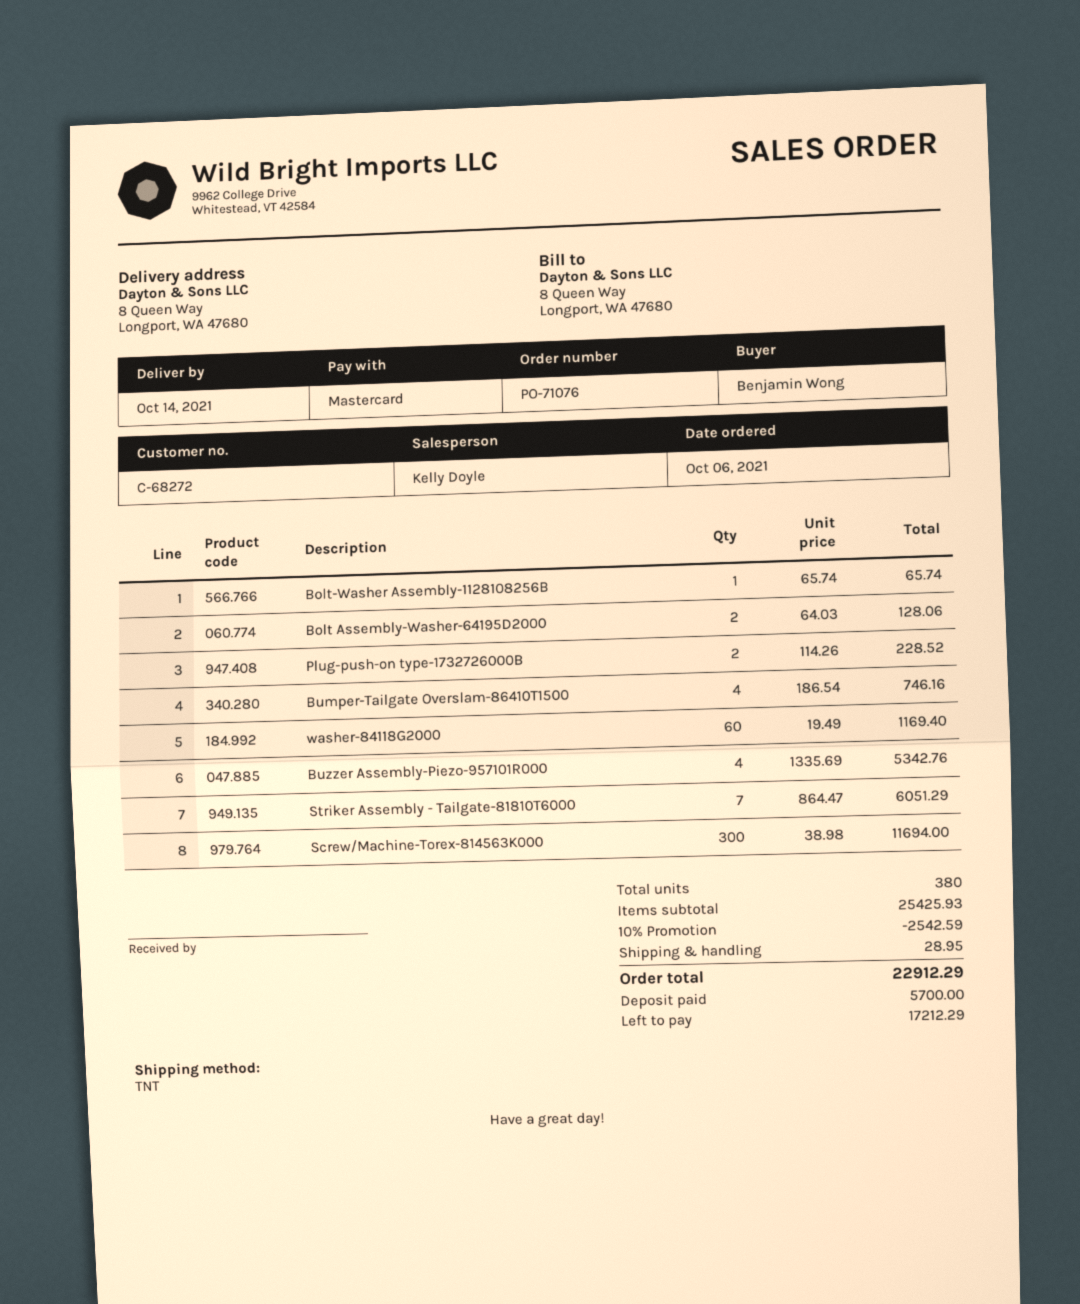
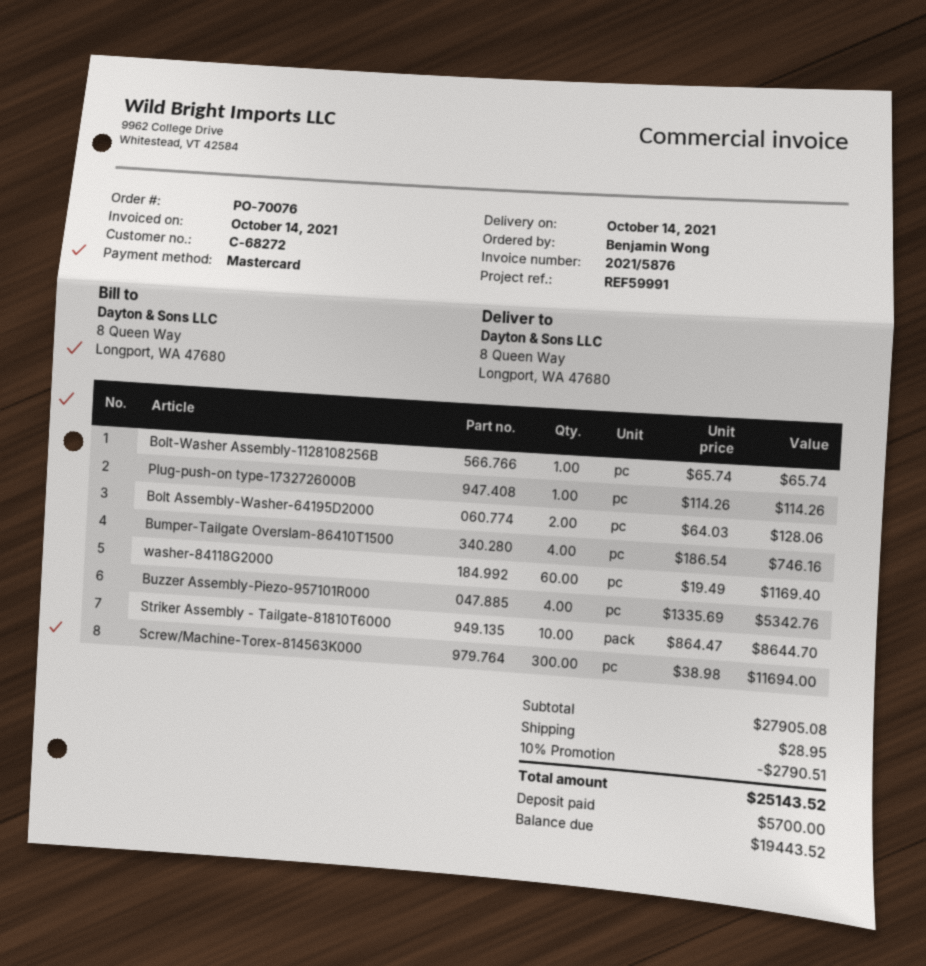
order number: PO-71076 -> PO-70076
Plug-push-on type-1732726000B: 2 x 114.26 = 228.52 -> 1 x 114.26 = 114.26
Striker Assembly - Tailgate-81810T6000: 7 x 864.47 = 6051.29 -> 10 x 864.47 = 8644.70
subtotal: 25425.93 -> 27905.08
discount: 10% = 2542.59 -> 10% = 2790.51
total: 22912.29 -> 25143.52
balance: 17212.29 -> 19443.52

